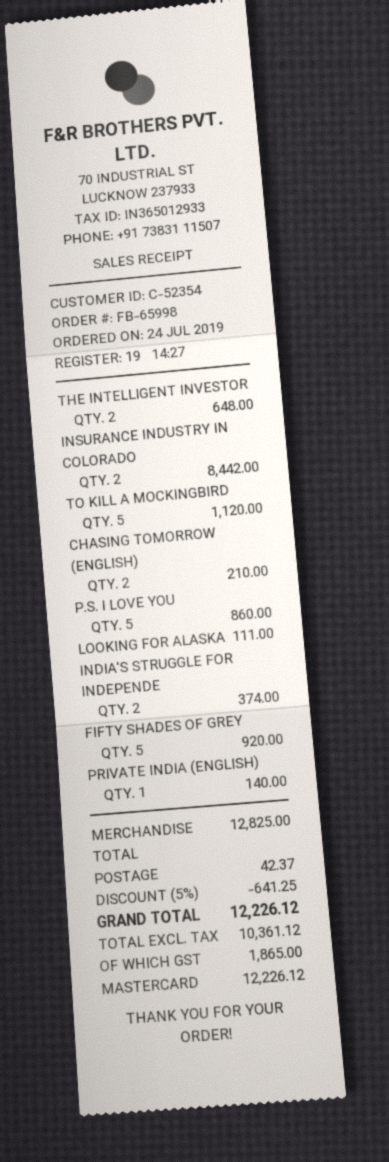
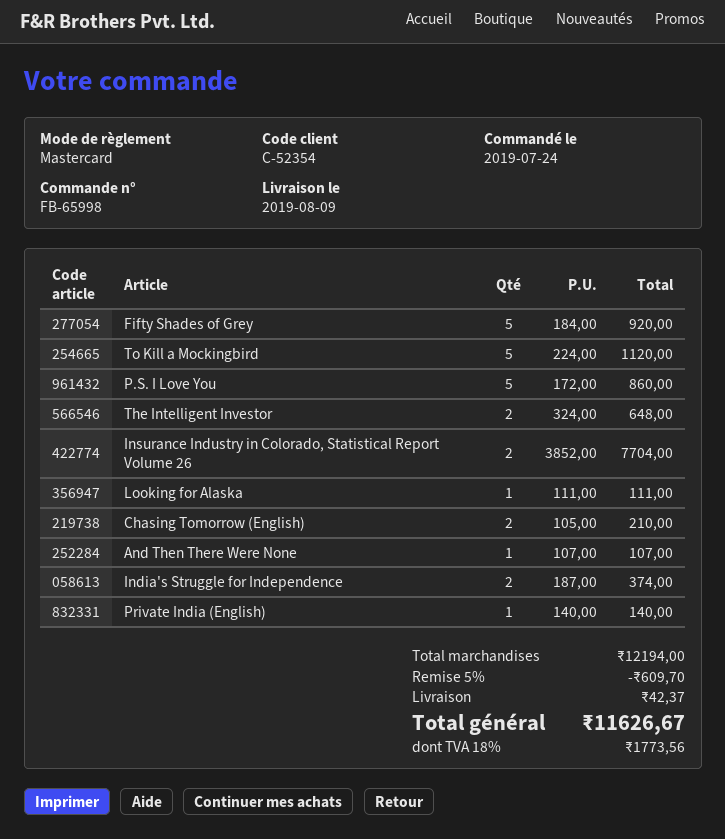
INSURANCE INDUSTRY IN COLORADO: 2 for 8442.00 -> 2 for 7704.00
And Then There Were None: none -> 1 for 107.00
subtotal: 12825.00 -> 12194.00
discount: 5% = 641.25 -> 5% = 609.70
tax: 1865.00 -> 1773.56
total: 12226.12 -> 11626.67

